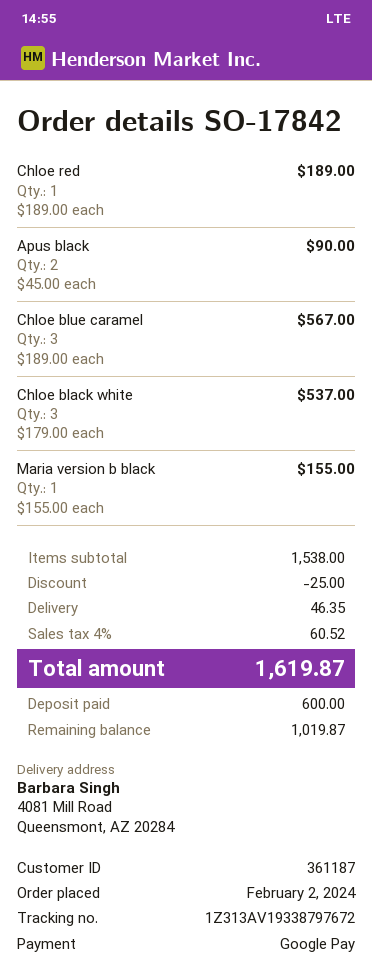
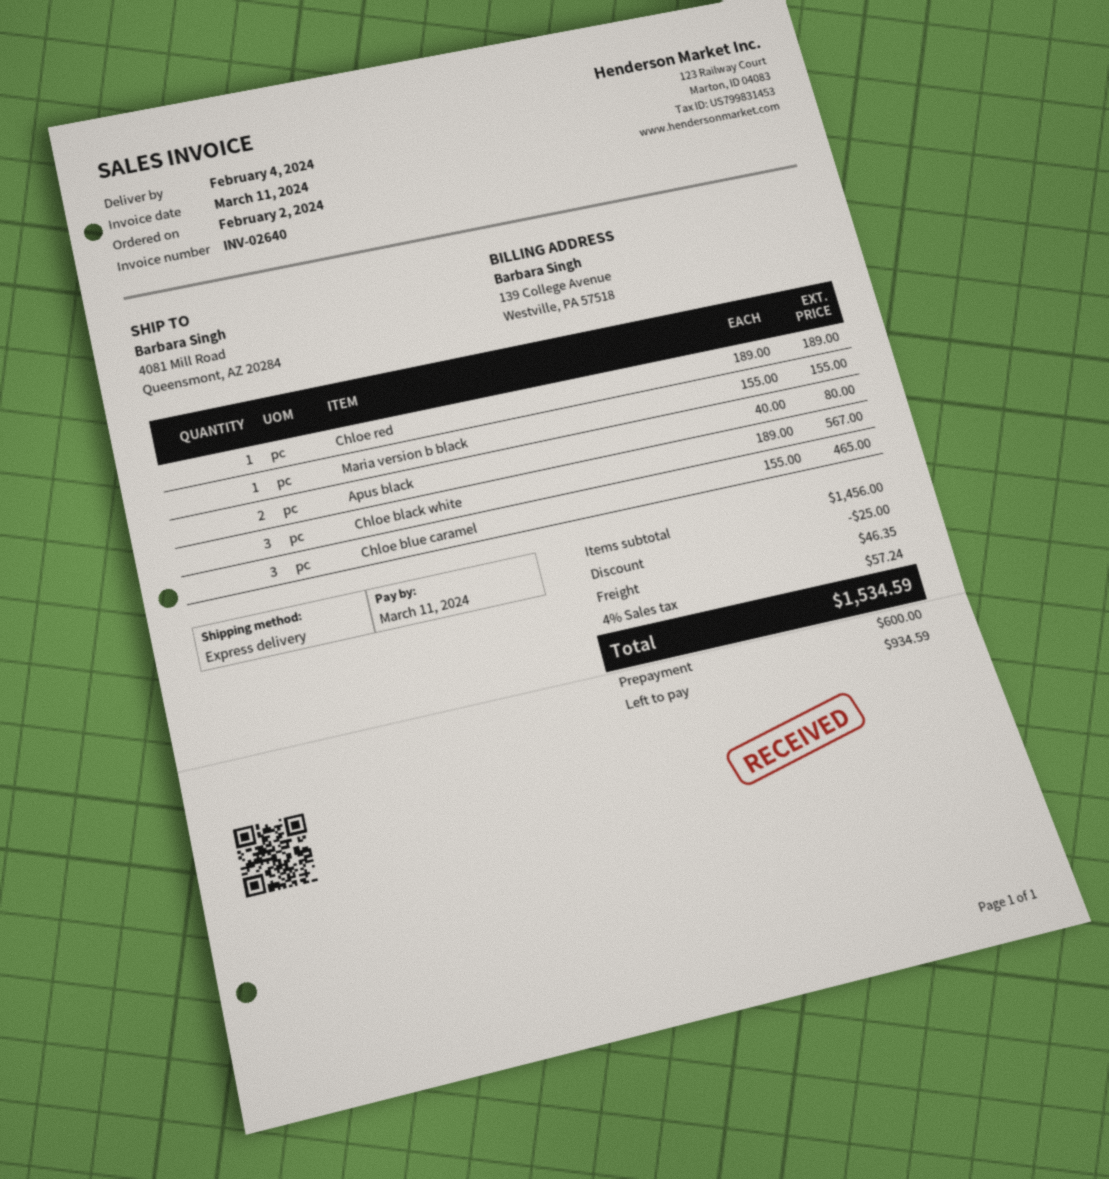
Apus black: 2 x 45.00 = 90.00 -> 2 x 40.00 = 80.00
Chloe blue caramel: 3 x 189.00 = 567.00 -> 3 x 155.00 = 465.00
Chloe black white: 3 x 179.00 = 537.00 -> 3 x 189.00 = 567.00
subtotal: 1538.00 -> 1456.00
tax: 4% = 60.52 -> 4% = 57.24
total: 1619.87 -> 1534.59
balance: 1019.87 -> 934.59

